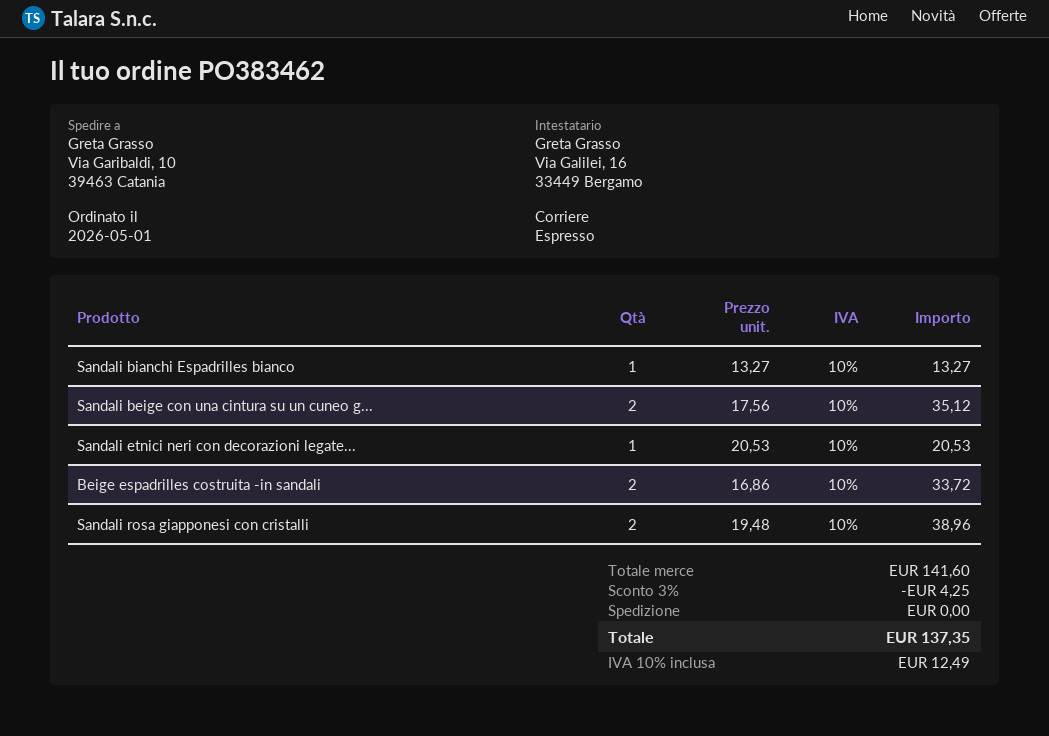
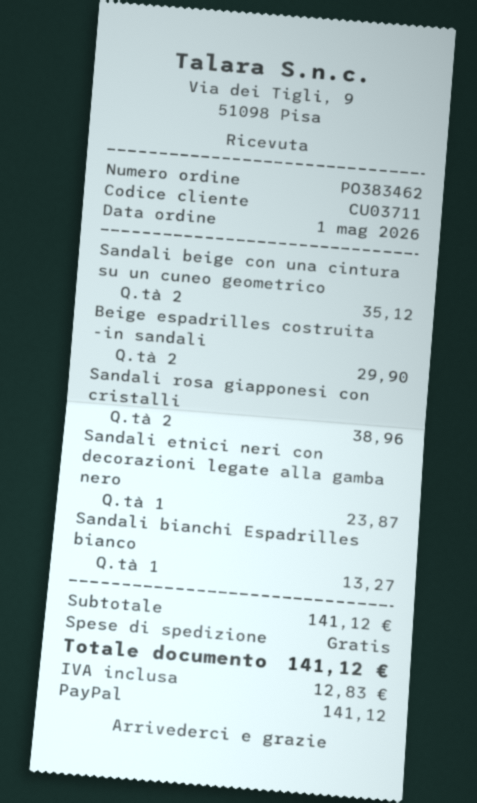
Sandali etnici neri con decorazioni legate...: 1 for 20.53 -> 1 for 23.87
Beige espadrilles costruita -in sandali: 2 for 33.72 -> 2 for 29.90
subtotal: 141.60 -> 141.12
discount: 3% = 4.25 -> none
tax: 12.49 -> 12.83
total: 137.35 -> 141.12

